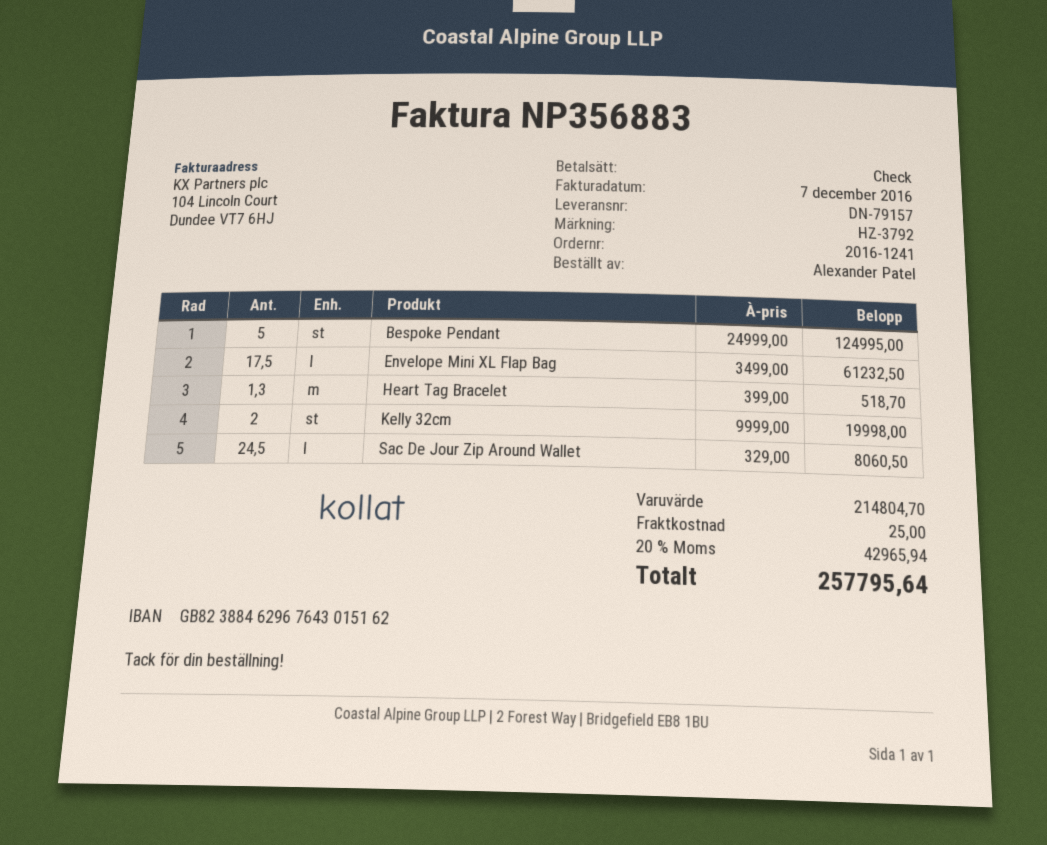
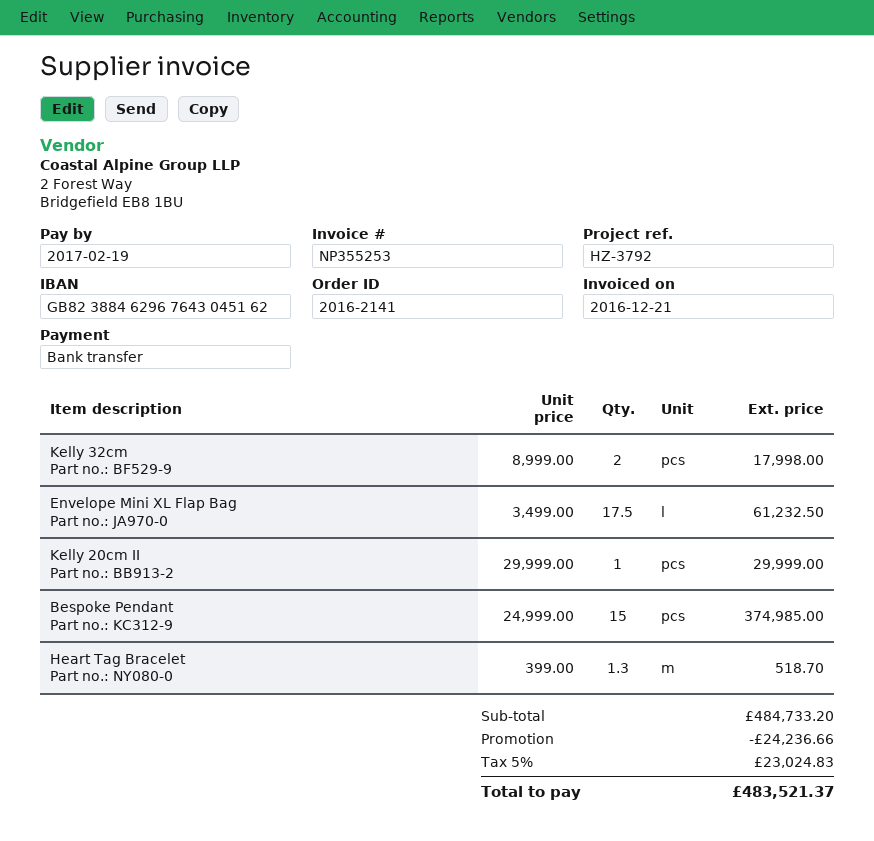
order number: 2016-1241 -> 2016-2141
invoice number: NP356883 -> NP355253
invoice date: 2016-12-07 -> 2016-12-21
payment method: cheque -> bank transfer
bank account: GB82388462967643015162 -> GB82388462967643045162
Bespoke Pendant: 5 x 24999.00 = 124995.00 -> 15 x 24999.00 = 374985.00
Kelly 32cm: 2 x 9999.00 = 19998.00 -> 2 x 8999.00 = 17998.00
Sac De Jour Zip Around Wallet: 24.5 x 329.00 = 8060.50 -> none
Kelly 20cm II: none -> 1 x 29999.00 = 29999.00
subtotal: 214804.70 -> 484733.20
discount: none -> 24236.66
shipping: 25.00 -> none
tax: 20% = 42965.94 -> 5% = 23024.83
total: 257795.64 -> 483521.37

